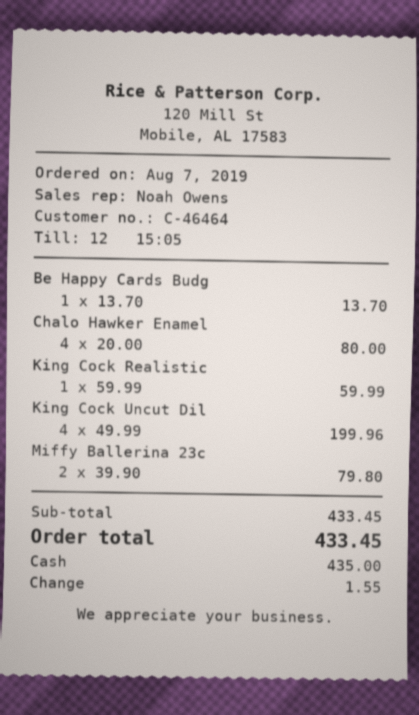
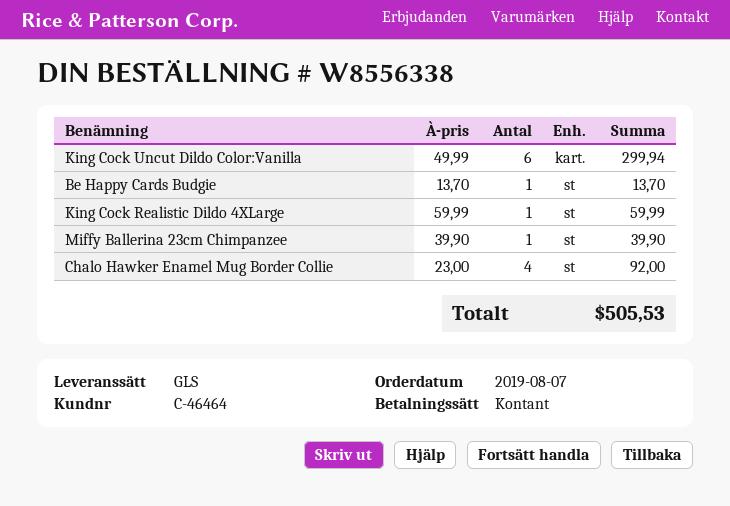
Chalo Hawker Enamel: 4 x 20.00 = 80.00 -> 4 x 23.00 = 92.00
King Cock Uncut Dil: 4 x 49.99 = 199.96 -> 6 x 49.99 = 299.94
Miffy Ballerina 23c: 2 x 39.90 = 79.80 -> 1 x 39.90 = 39.90
total: 433.45 -> 505.53

